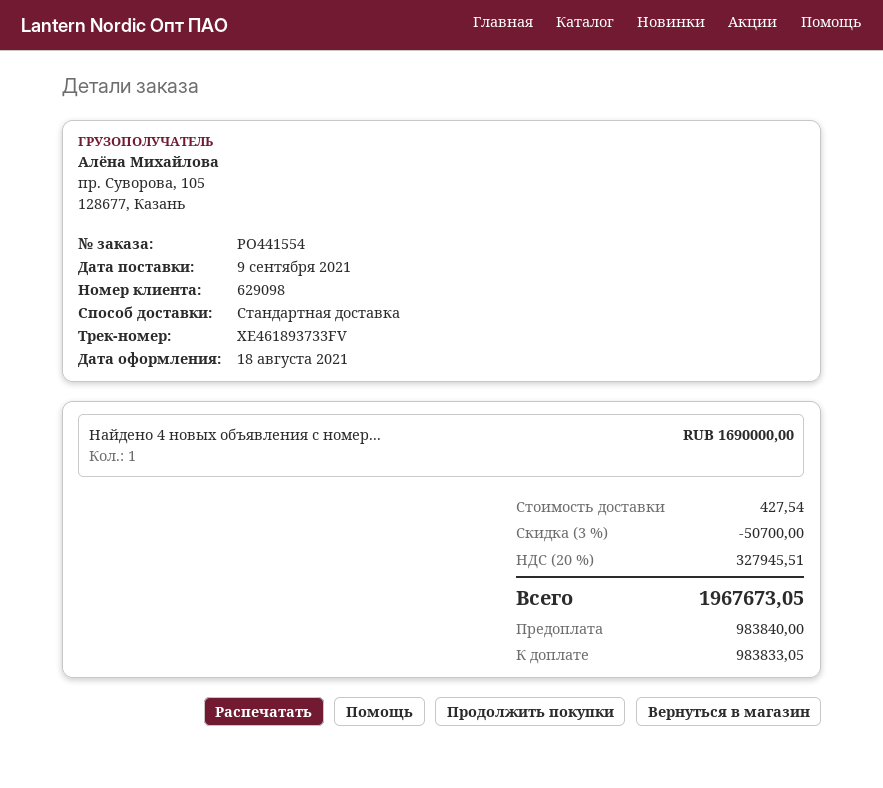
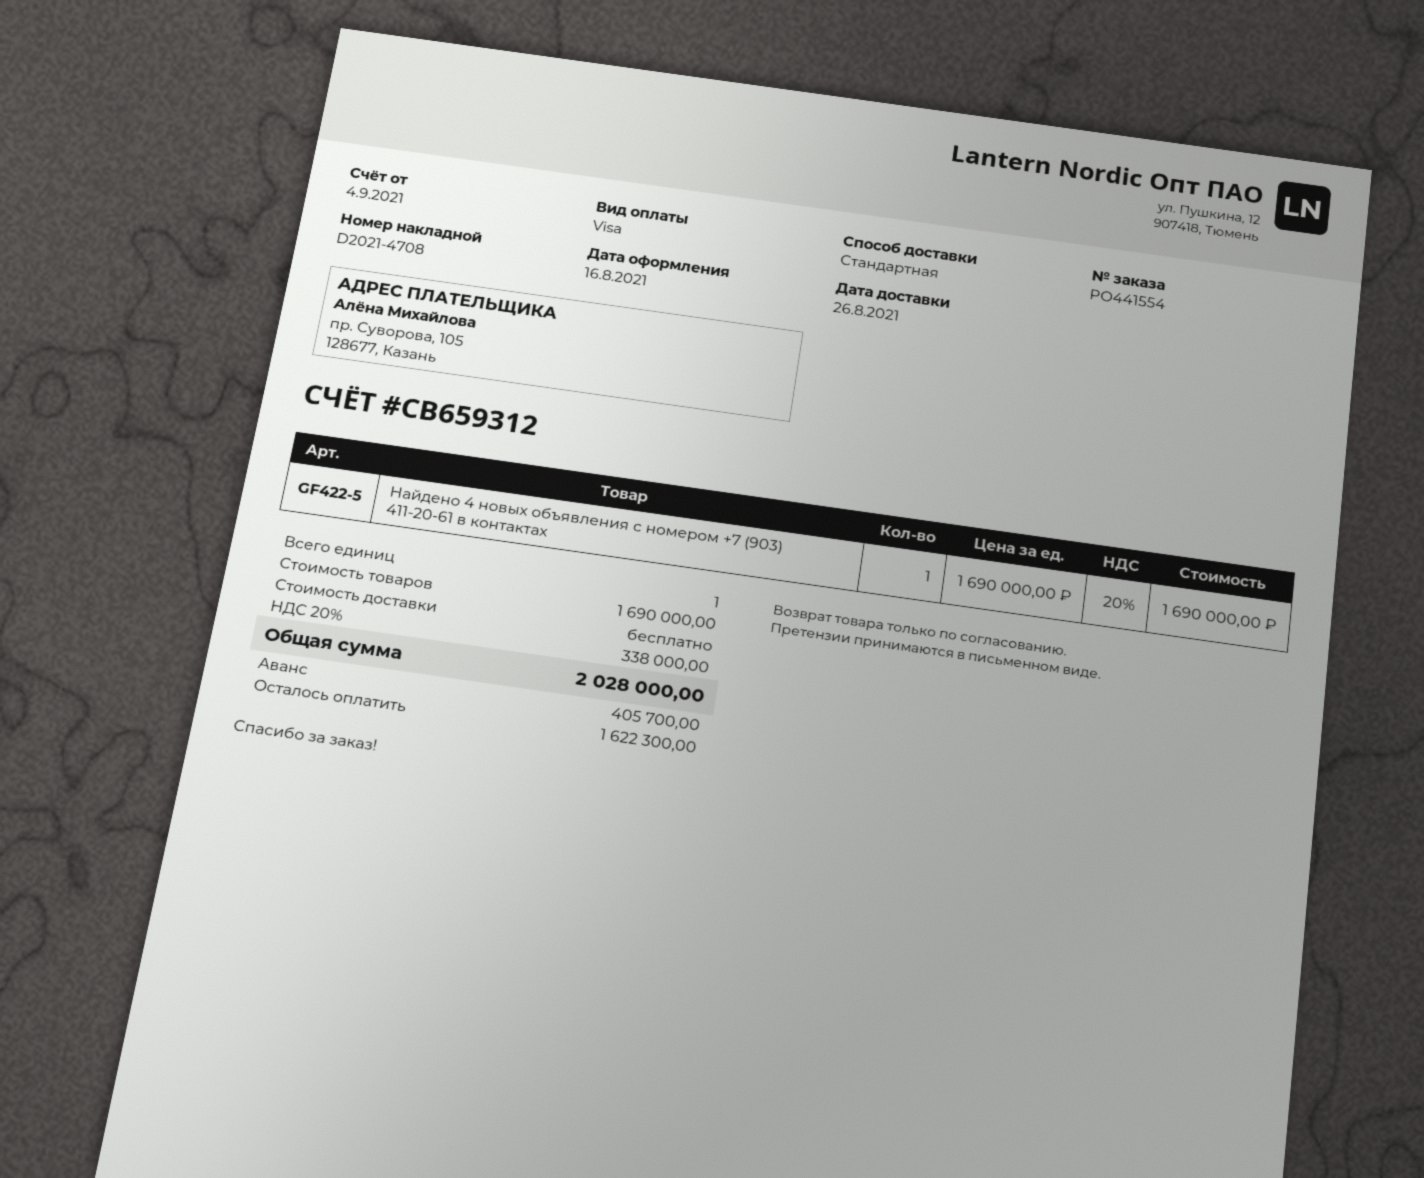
order date: 2021-08-18 -> 2021-08-16
delivery date: 2021-09-09 -> 2021-08-26
discount: 3% = 50700.00 -> none
shipping: 427.54 -> 0.00
tax: 20% = 327945.51 -> 20% = 338000.00
total: 1967673.05 -> 2028000.00
deposit: 983840.00 -> 405700.00
balance: 983833.05 -> 1622300.00

